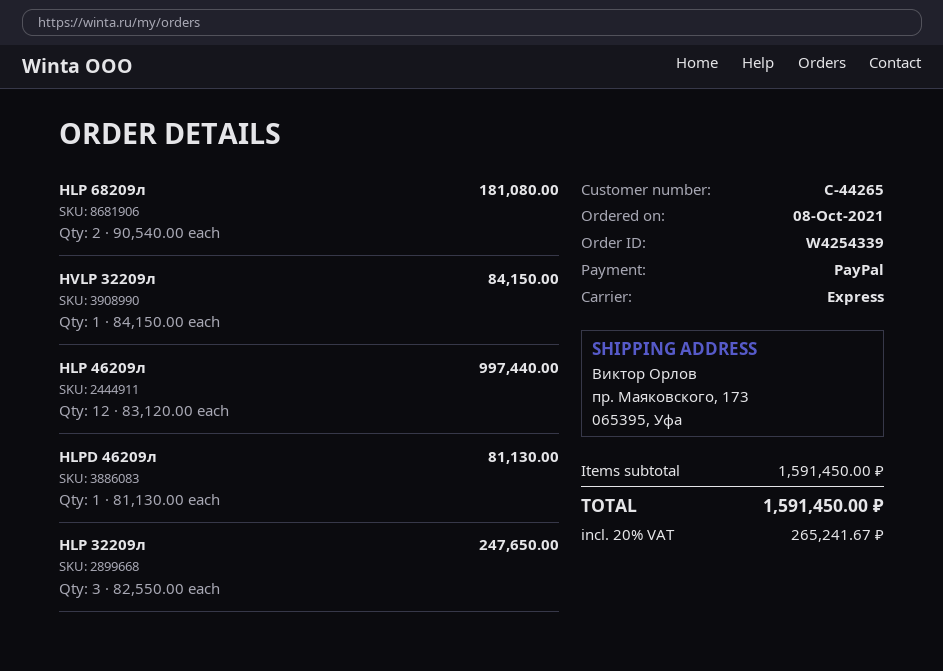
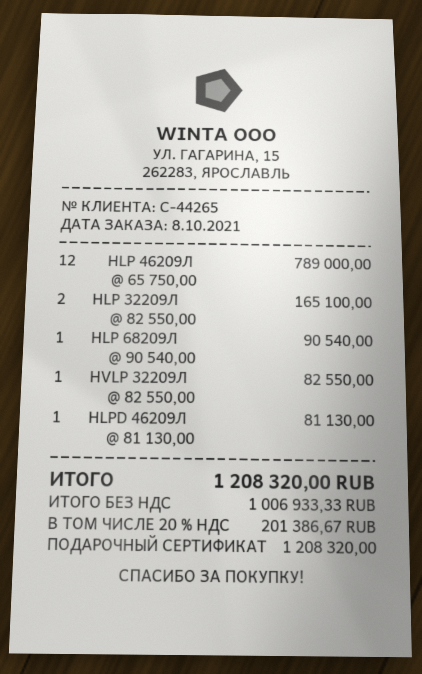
payment method: PayPal -> gift card
HLP 68209л: 2 x 90540.00 = 181080.00 -> 1 x 90540.00 = 90540.00
HVLP 32209л: 1 x 84150.00 = 84150.00 -> 1 x 82550.00 = 82550.00
HLP 46209л: 12 x 83120.00 = 997440.00 -> 12 x 65750.00 = 789000.00
HLP 32209л: 3 x 82550.00 = 247650.00 -> 2 x 82550.00 = 165100.00
tax: 20% = 265241.67 -> 20% = 201386.67
total: 1591450.00 -> 1208320.00

